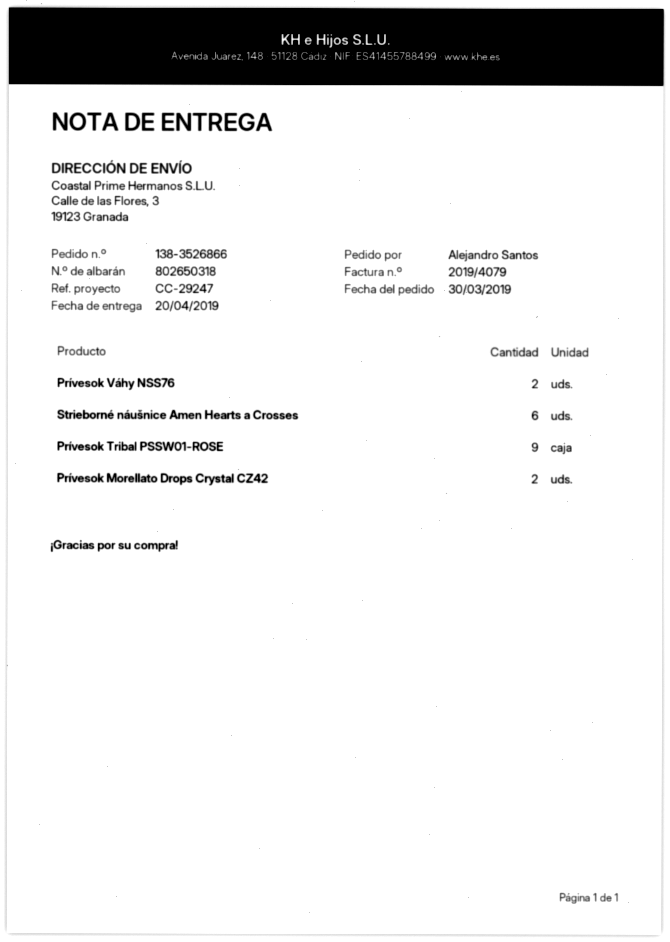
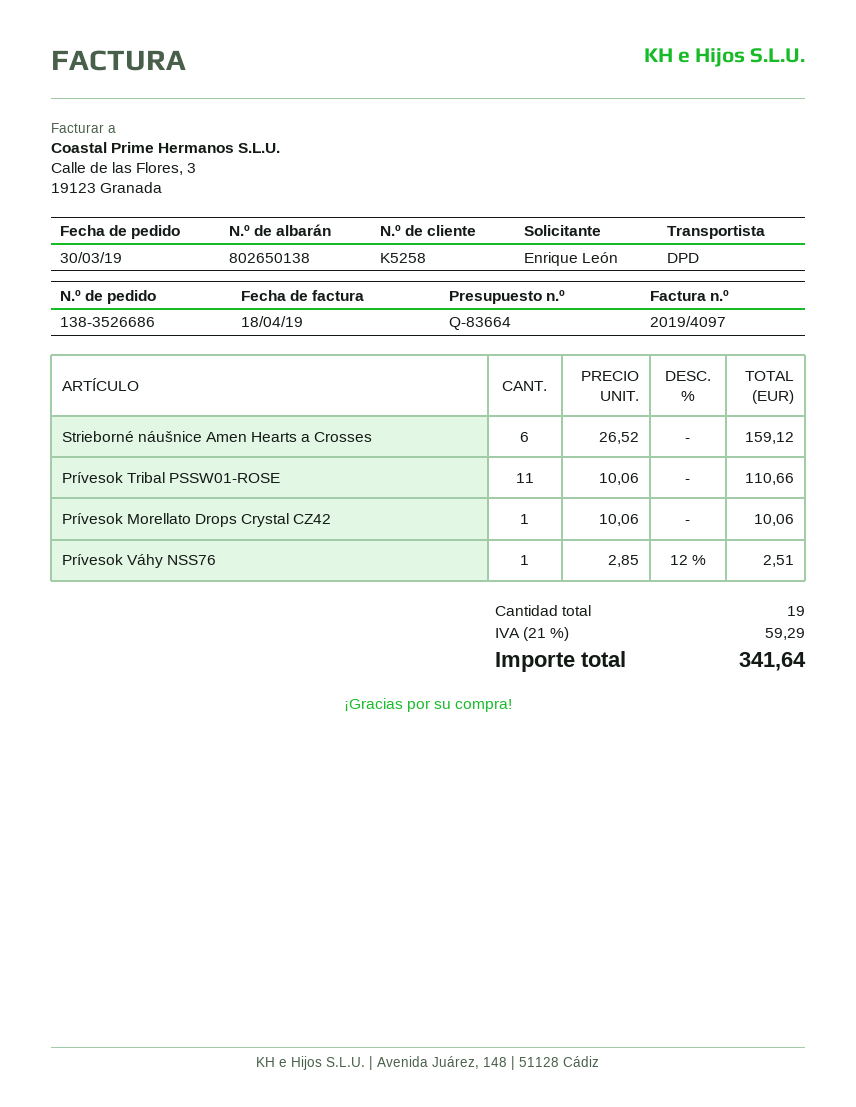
order number: 138-3526866 -> 138-3526686
delivery note number: 802650318 -> 802650138
invoice number: 2019/4079 -> 2019/4097
ordered by: Alejandro Santos -> Enrique León
Prívesok Váhy NSS76: 2 -> 1
Prívesok Tribal PSSW01-ROSE: 9 -> 11
Prívesok Morellato Drops Crystal CZ42: 2 -> 1

